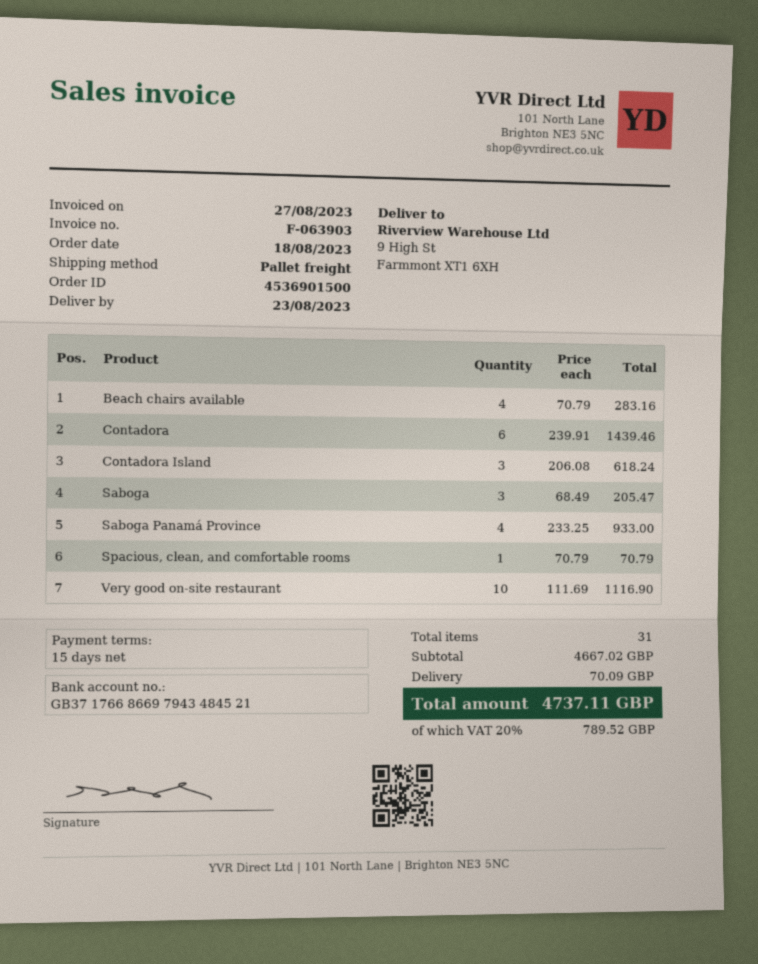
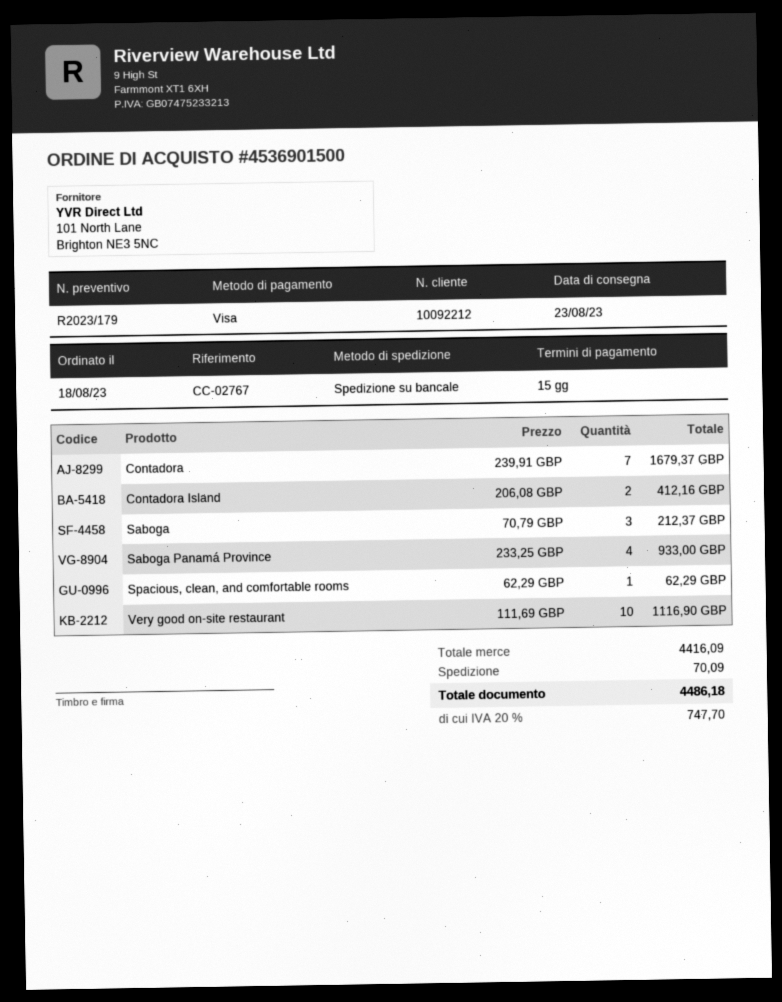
Beach chairs available: 4 x 70.79 = 283.16 -> none
Contadora: 6 x 239.91 = 1439.46 -> 7 x 239.91 = 1679.37
Contadora Island: 3 x 206.08 = 618.24 -> 2 x 206.08 = 412.16
Saboga: 3 x 68.49 = 205.47 -> 3 x 70.79 = 212.37
Spacious, clean, and comfortable rooms: 1 x 70.79 = 70.79 -> 1 x 62.29 = 62.29
subtotal: 4667.02 -> 4416.09
tax: 20% = 789.52 -> 20% = 747.70
total: 4737.11 -> 4486.18

